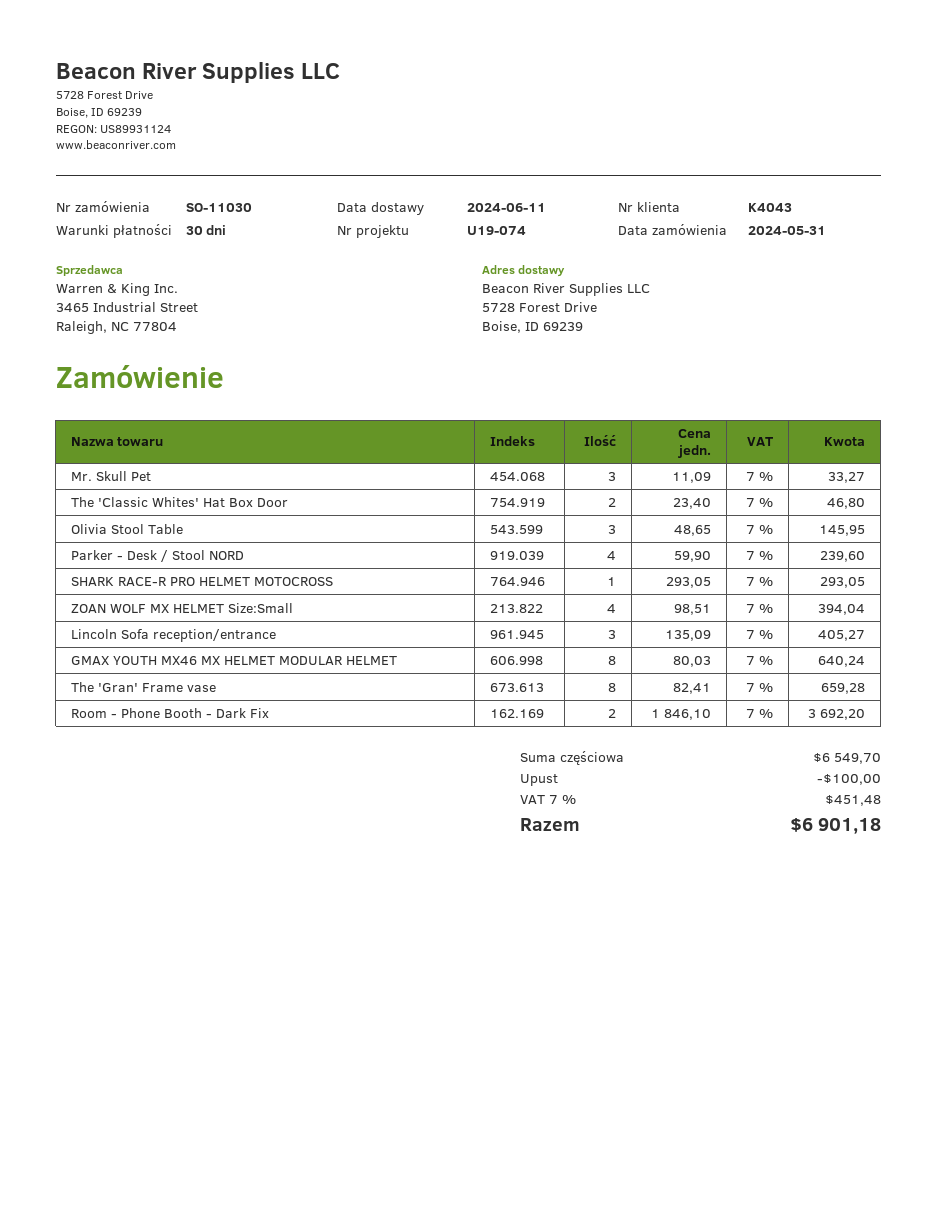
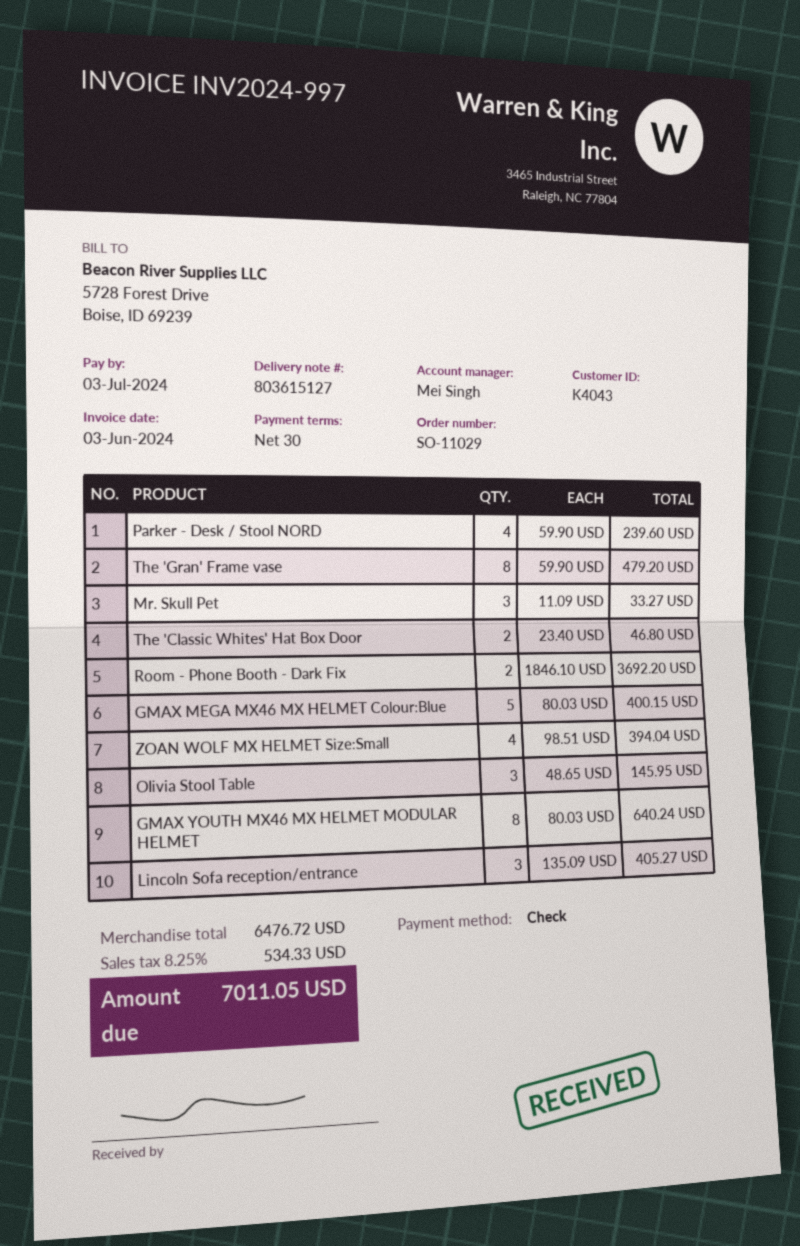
order number: SO-11030 -> SO-11029
SHARK RACE-R PRO HELMET MOTOCROSS: 1 x 293.05 = 293.05 -> none
The 'Gran' Frame vase: 8 x 82.41 = 659.28 -> 8 x 59.90 = 479.20
GMAX MEGA MX46 MX HELMET Colour:Blue: none -> 5 x 80.03 = 400.15
subtotal: 6549.70 -> 6476.72
discount: 100.00 -> none
tax: 7% = 451.48 -> 8.25% = 534.33
total: 6901.18 -> 7011.05

